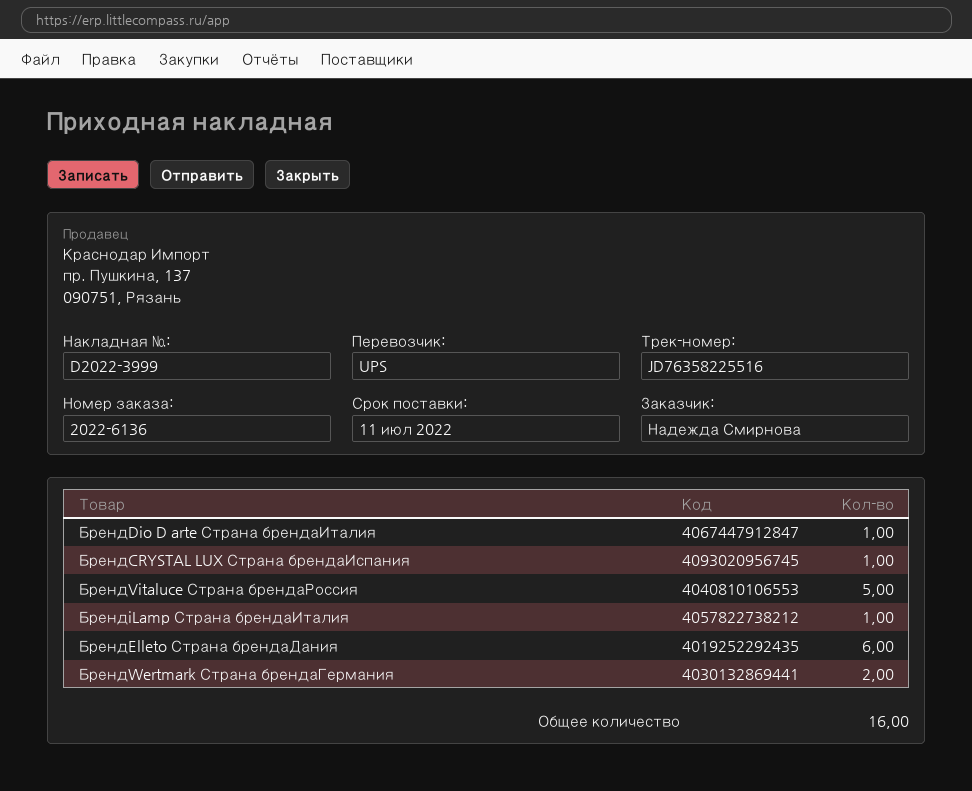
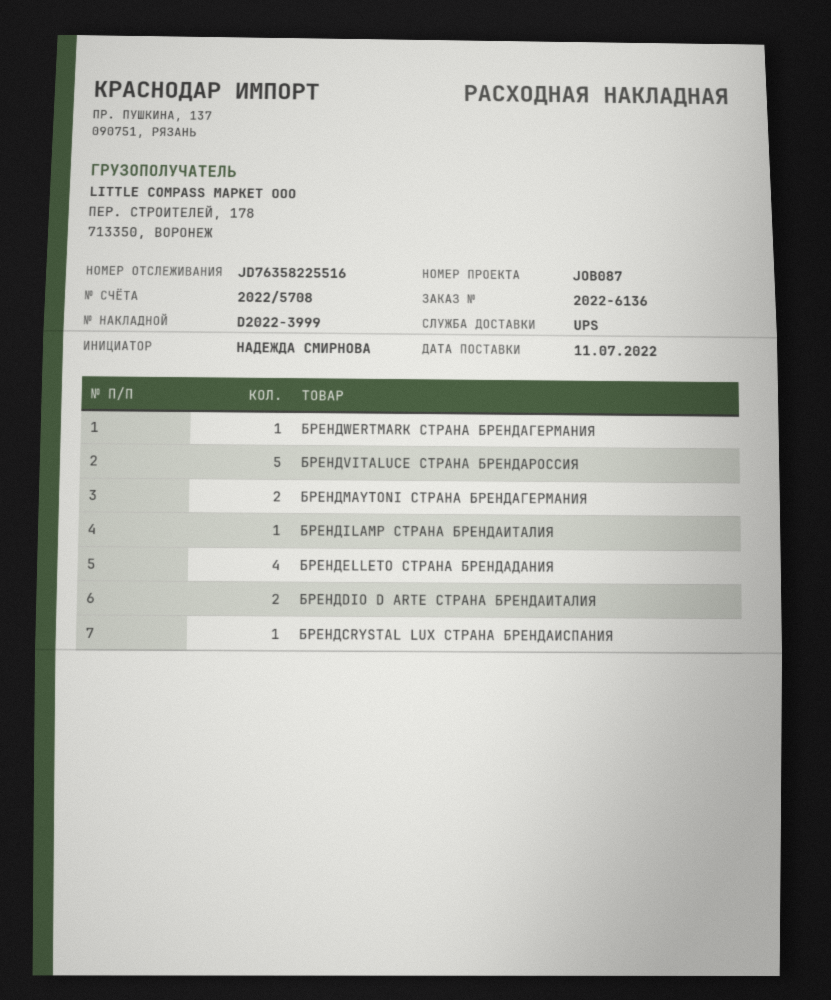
БрендDio D arte Страна брендаИталия: 1 -> 2
БрендElleto Страна брендаДания: 6 -> 4
БрендWertmark Страна брендаГермания: 2 -> 1
БРЕНДMAYTONI СТРАНА БРЕНДАГЕРМАНИЯ: none -> 2

